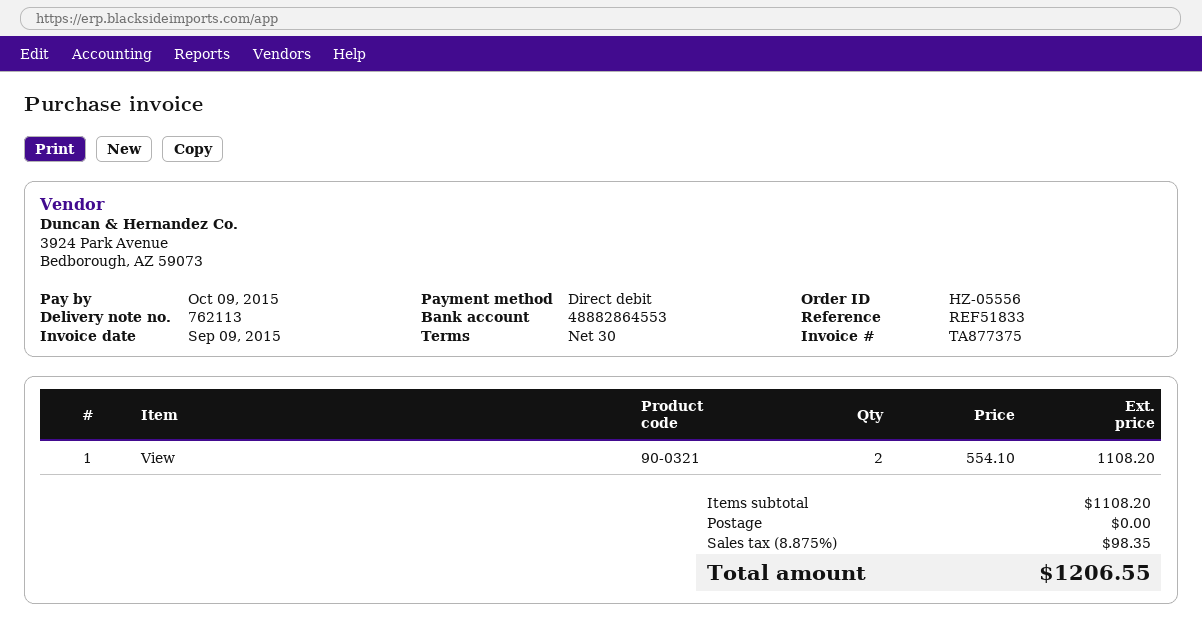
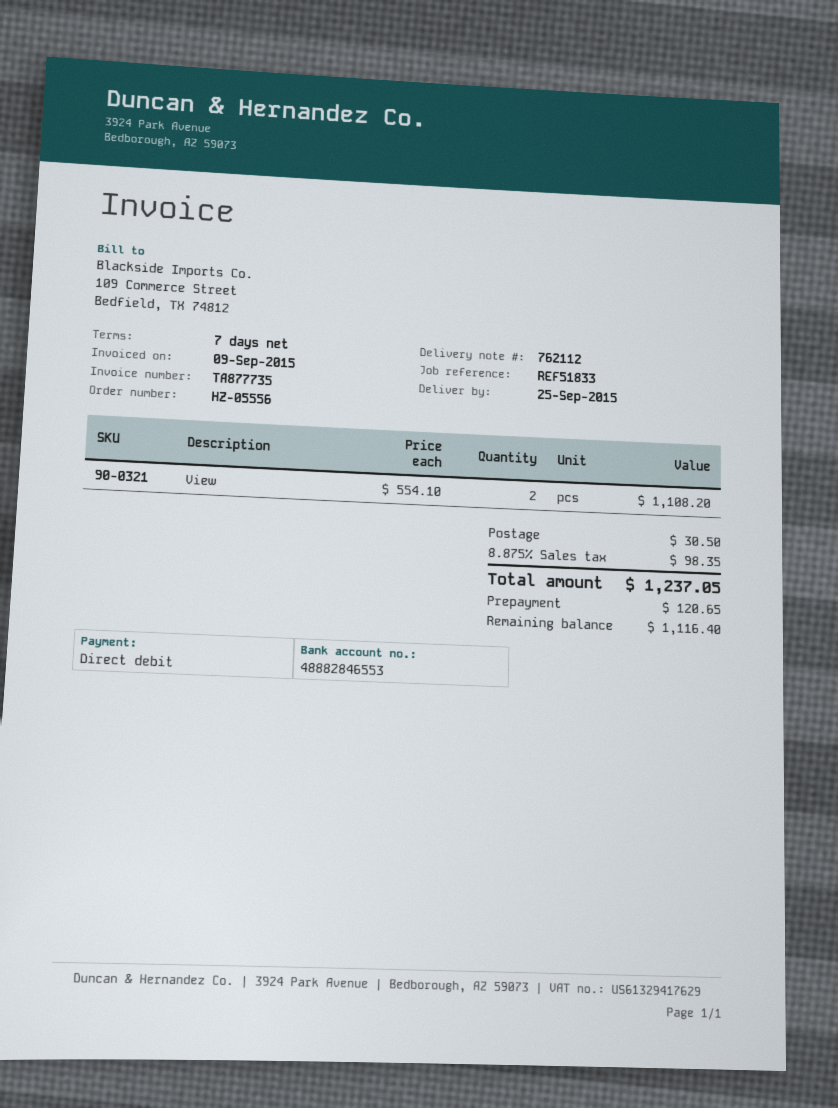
delivery note number: 762113 -> 762112
invoice number: TA877375 -> TA877735
payment terms: 30 days -> 7 days
bank account: 48882864553 -> 48882846553
shipping: 0.00 -> 30.50
total: 1206.55 -> 1237.05

